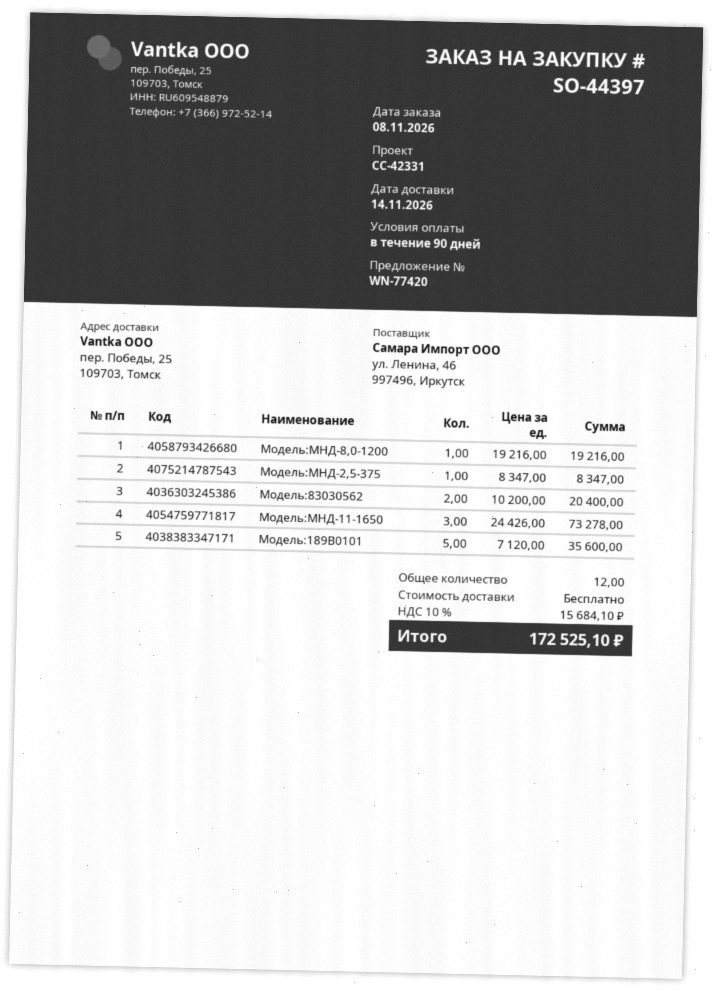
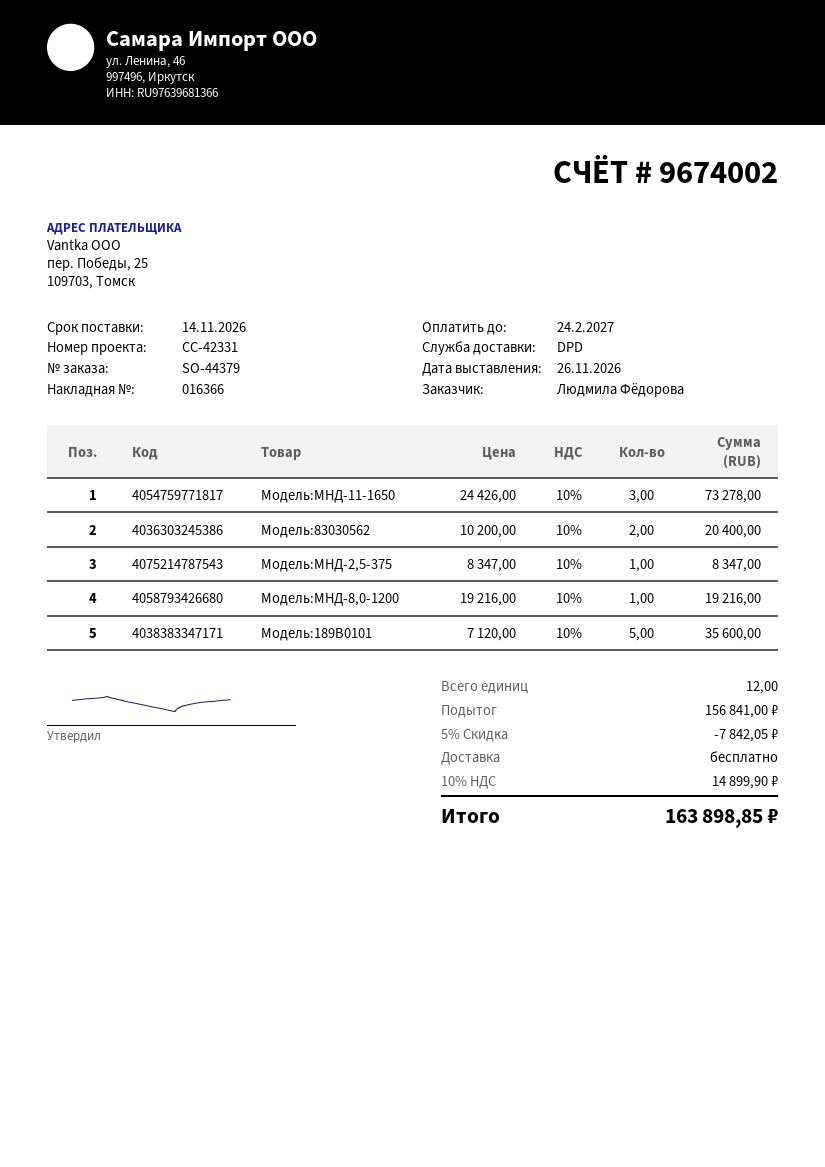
order number: SO-44397 -> SO-44379
discount: none -> 5% = 7842.05
tax: 10% = 15684.10 -> 10% = 14899.90
total: 172525.10 -> 163898.85

